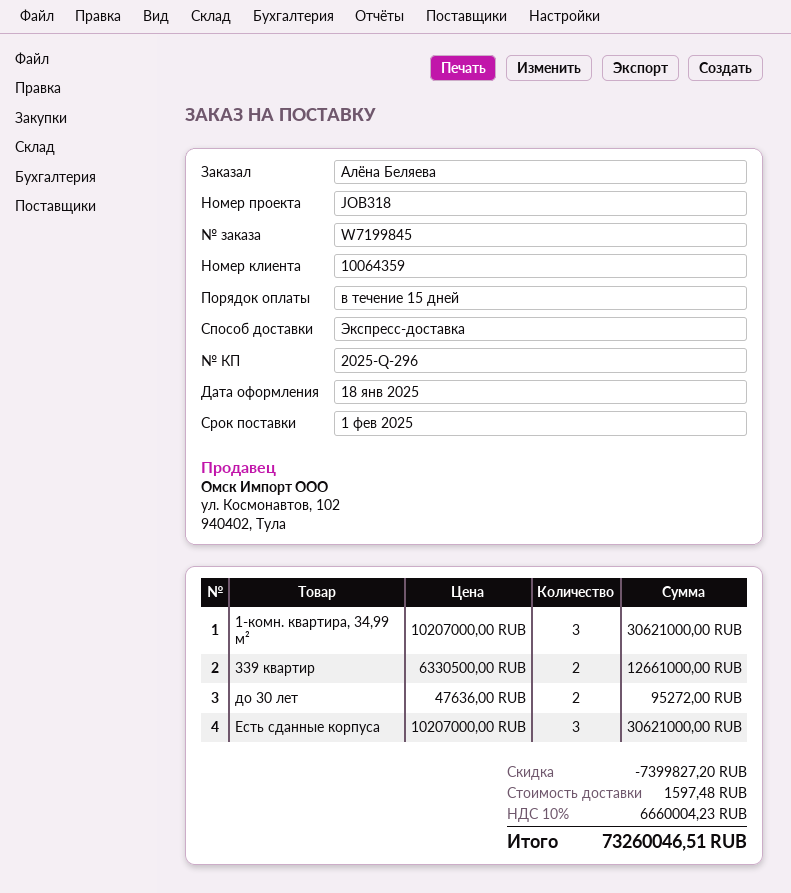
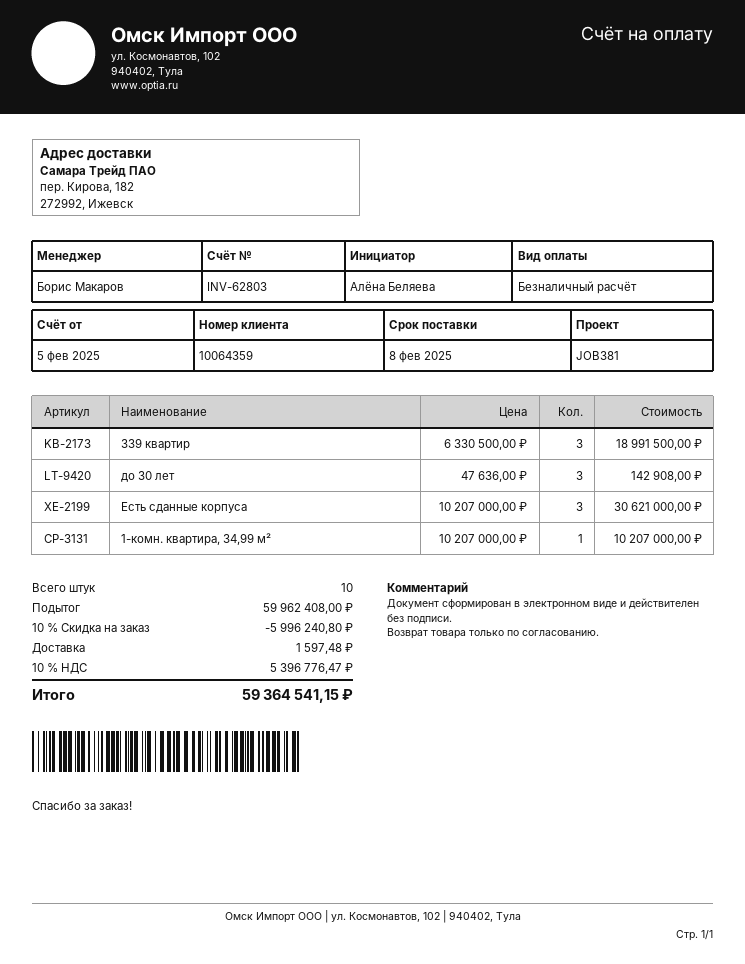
delivery date: 2025-02-01 -> 2025-02-08
reference: JOB318 -> JOB381
1-комн. квартира, 34,99 м²: 3 x 10207000.00 = 30621000.00 -> 1 x 10207000.00 = 10207000.00
339 квартир: 2 x 6330500.00 = 12661000.00 -> 3 x 6330500.00 = 18991500.00
до 30 лет: 2 x 47636.00 = 95272.00 -> 3 x 47636.00 = 142908.00
discount: 7399827.20 -> 5996240.80
tax: 10% = 6660004.23 -> 10% = 5396776.47
total: 73260046.51 -> 59364541.15

